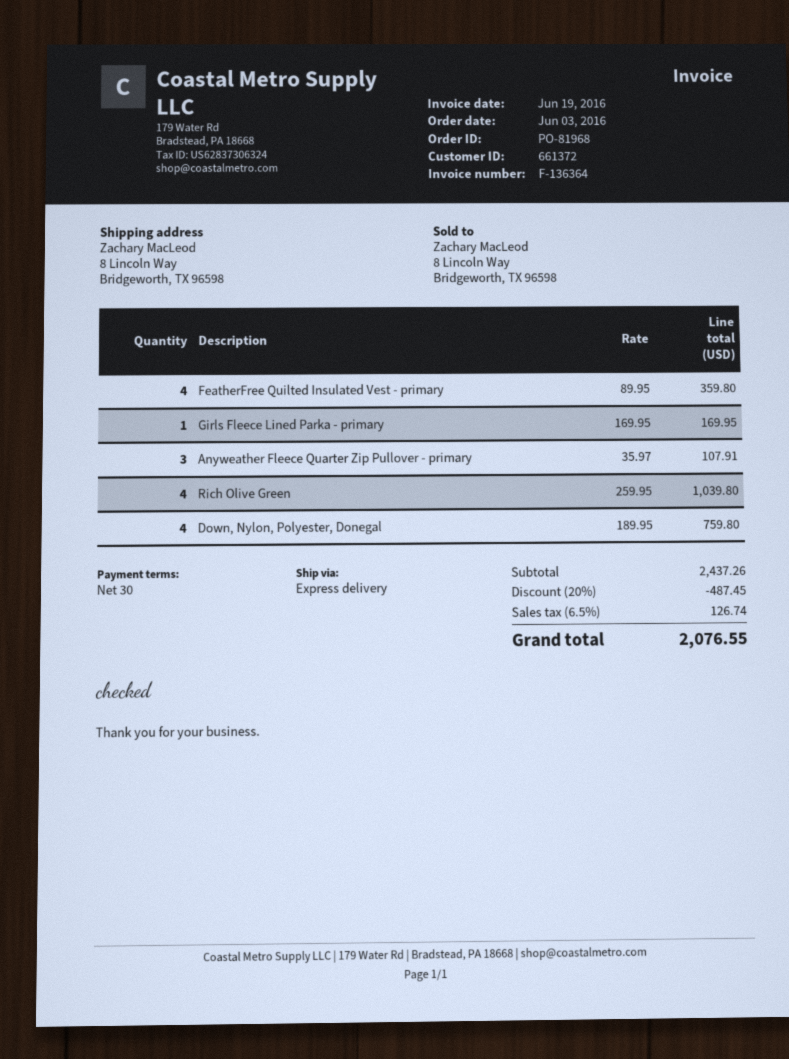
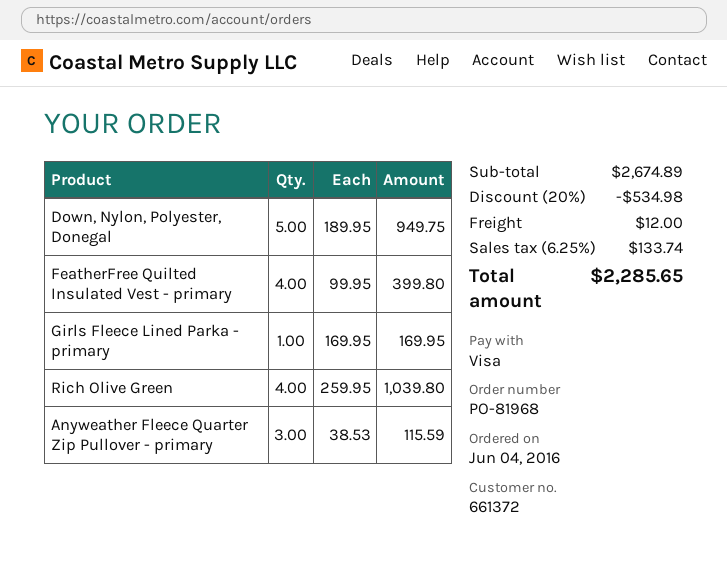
order date: 2016-06-03 -> 2016-06-04
FeatherFree Quilted Insulated Vest - primary: 4 x 89.95 = 359.80 -> 4 x 99.95 = 399.80
Anyweather Fleece Quarter Zip Pullover - primary: 3 x 35.97 = 107.91 -> 3 x 38.53 = 115.59
Down, Nylon, Polyester, Donegal: 4 x 189.95 = 759.80 -> 5 x 189.95 = 949.75
subtotal: 2437.26 -> 2674.89
discount: 20% = 487.45 -> 20% = 534.98
shipping: none -> 12.00
tax: 6.5% = 126.74 -> 6.25% = 133.74
total: 2076.55 -> 2285.65

